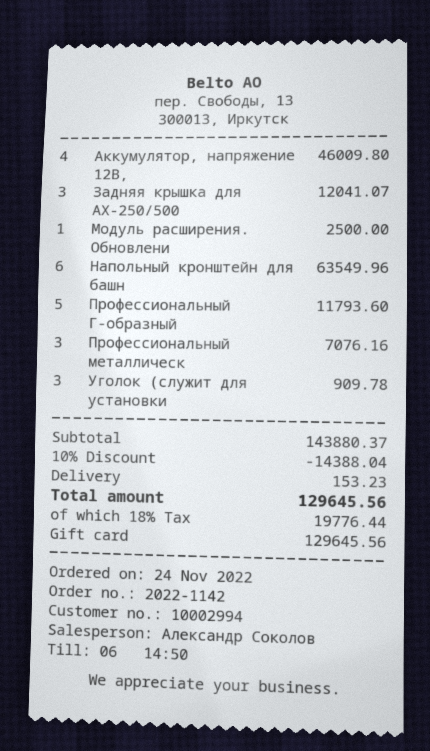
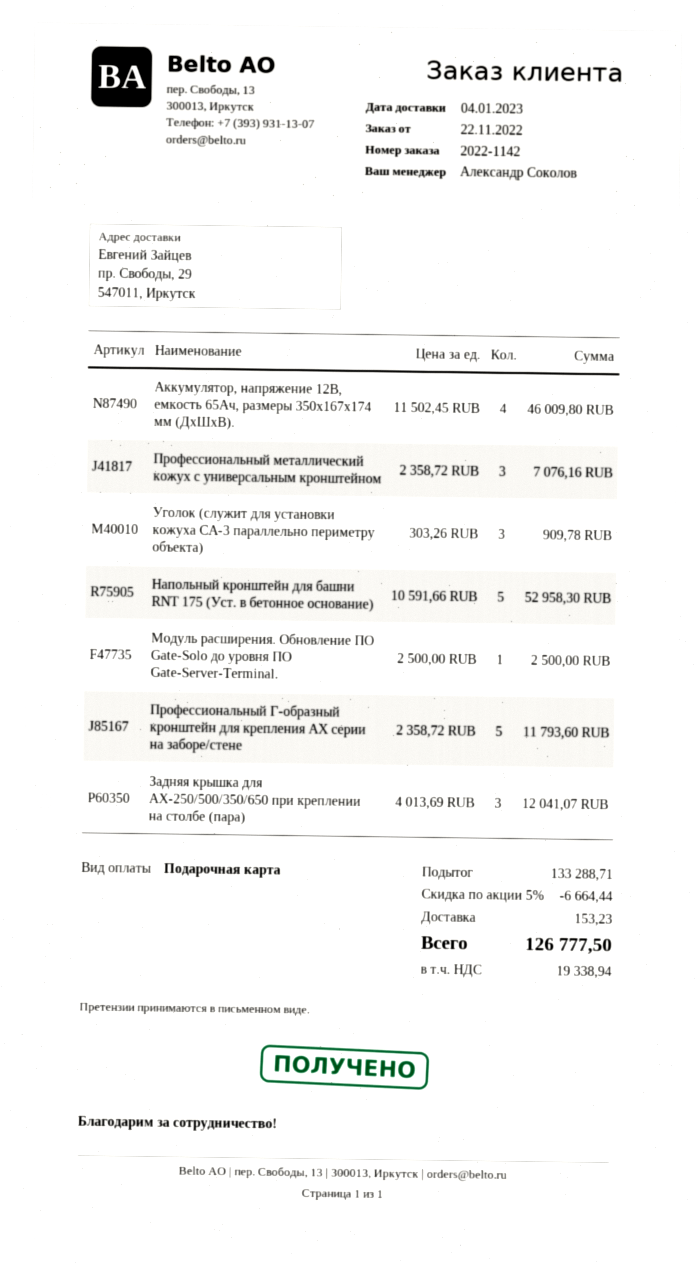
order date: 2022-11-24 -> 2022-11-22
Напольный кронштейн для башн: 6 for 63549.96 -> 5 for 52958.30
subtotal: 143880.37 -> 133288.71
discount: 10% = 14388.04 -> 5% = 6664.44
tax: 19776.44 -> 19338.94
total: 129645.56 -> 126777.50

